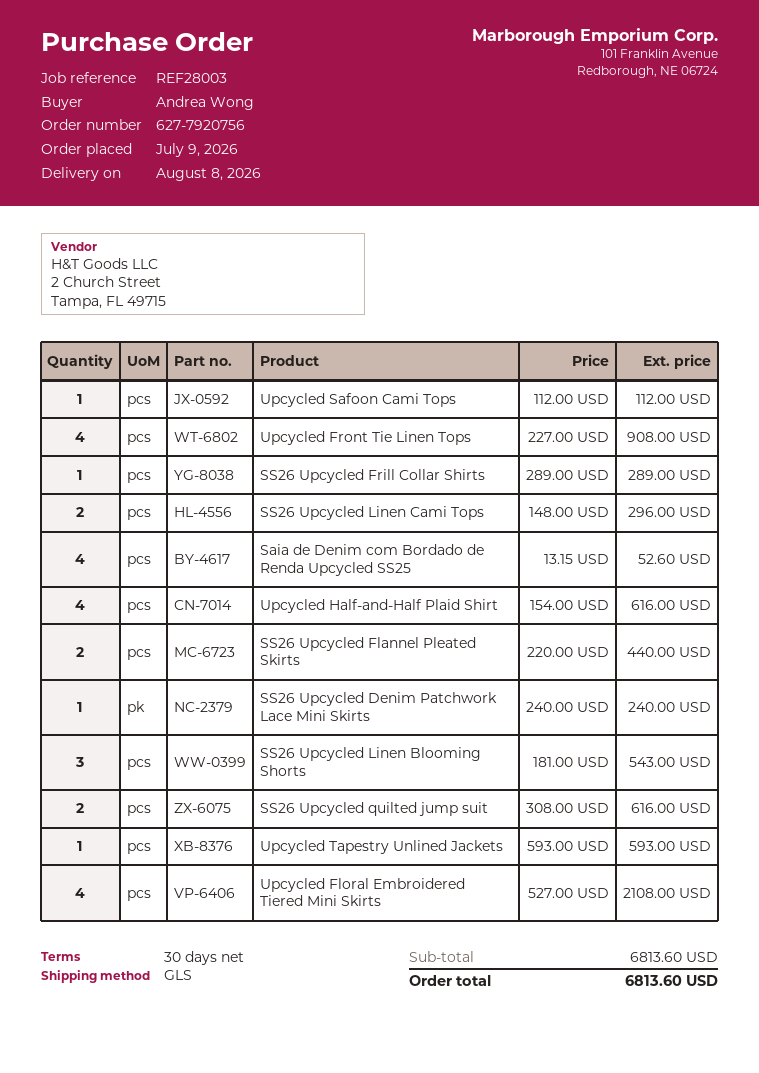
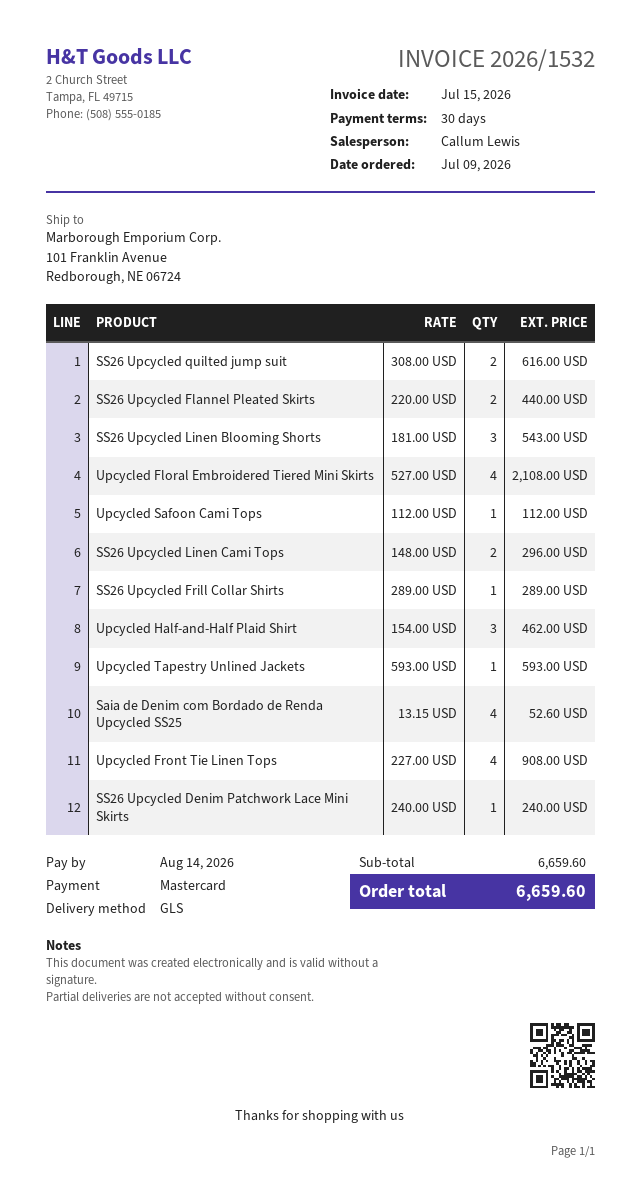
Upcycled Half-and-Half Plaid Shirt: 4 x 154.00 = 616.00 -> 3 x 154.00 = 462.00
subtotal: 6813.60 -> 6659.60
total: 6813.60 -> 6659.60

